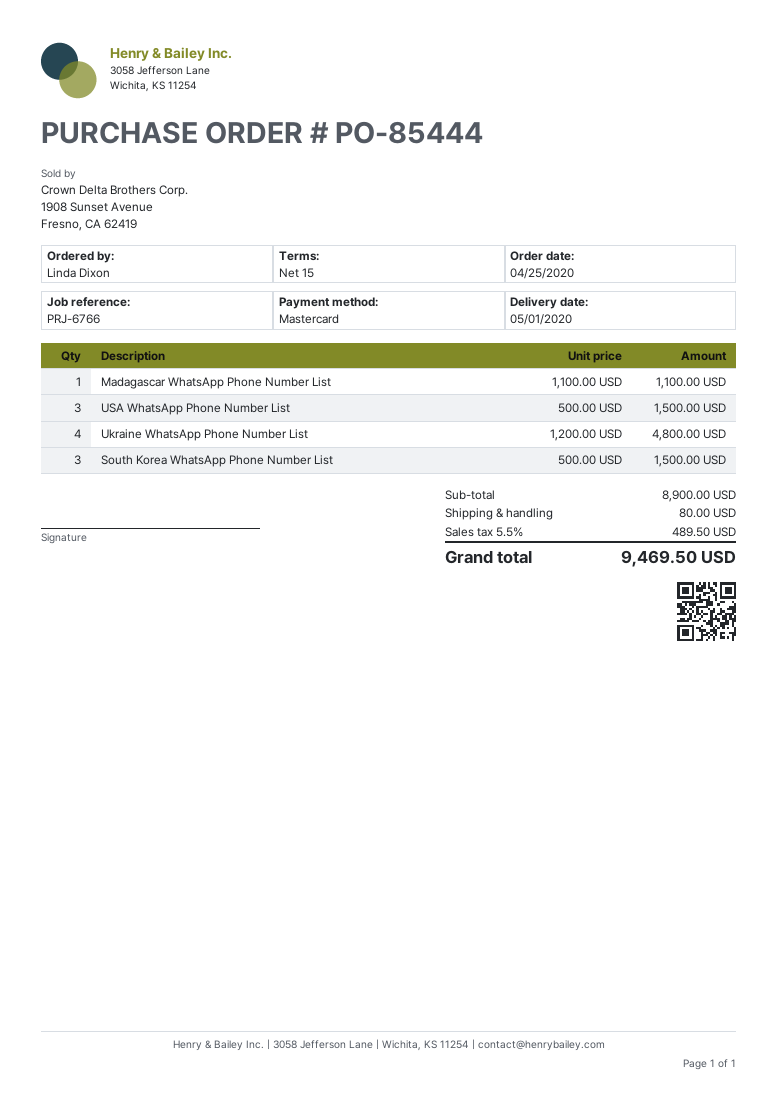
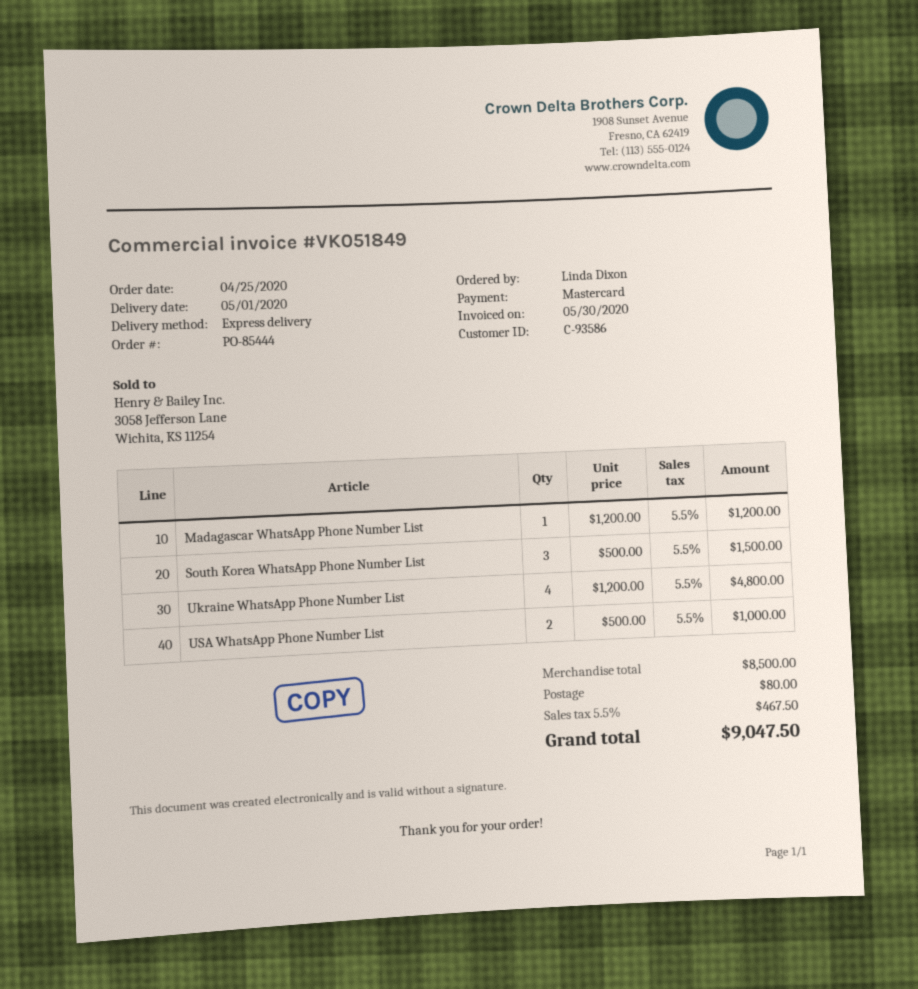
Madagascar WhatsApp Phone Number List: 1 x 1100.00 = 1100.00 -> 1 x 1200.00 = 1200.00
USA WhatsApp Phone Number List: 3 x 500.00 = 1500.00 -> 2 x 500.00 = 1000.00
subtotal: 8900.00 -> 8500.00
tax: 5.5% = 489.50 -> 5.5% = 467.50
total: 9469.50 -> 9047.50

